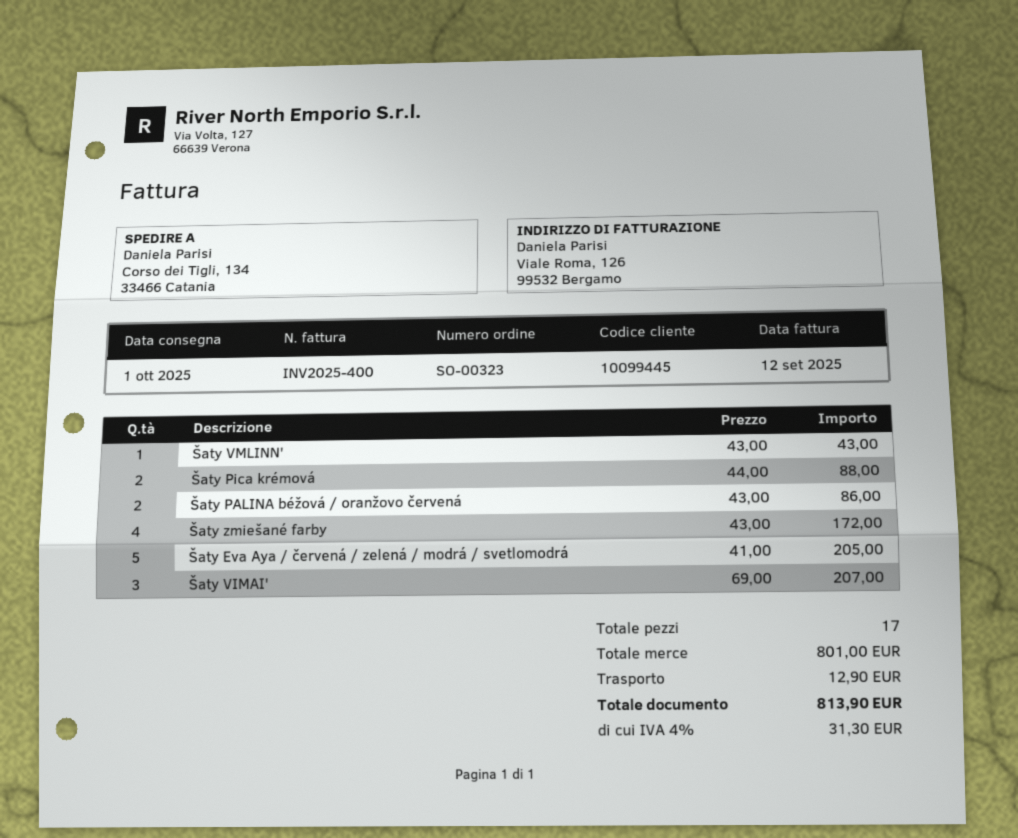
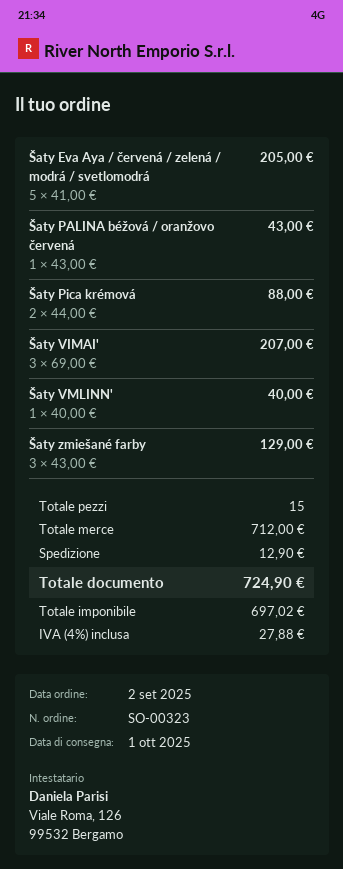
Šaty VMLINN': 1 x 43.00 = 43.00 -> 1 x 40.00 = 40.00
Šaty PALINA béžová / oranžovo červená: 2 x 43.00 = 86.00 -> 1 x 43.00 = 43.00
Šaty zmiešané farby: 4 x 43.00 = 172.00 -> 3 x 43.00 = 129.00
total quantity: 17 -> 15
subtotal: 801.00 -> 712.00
tax: 4% = 31.30 -> 4% = 27.88
total: 813.90 -> 724.90

